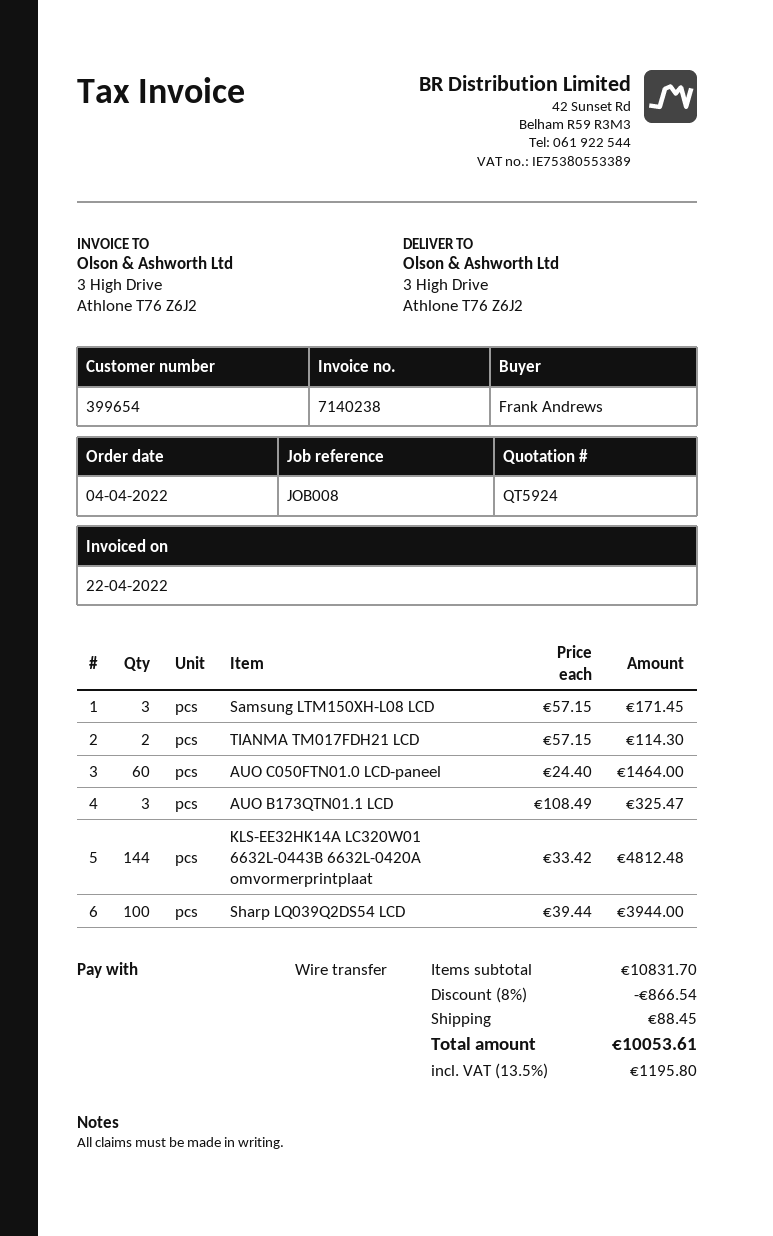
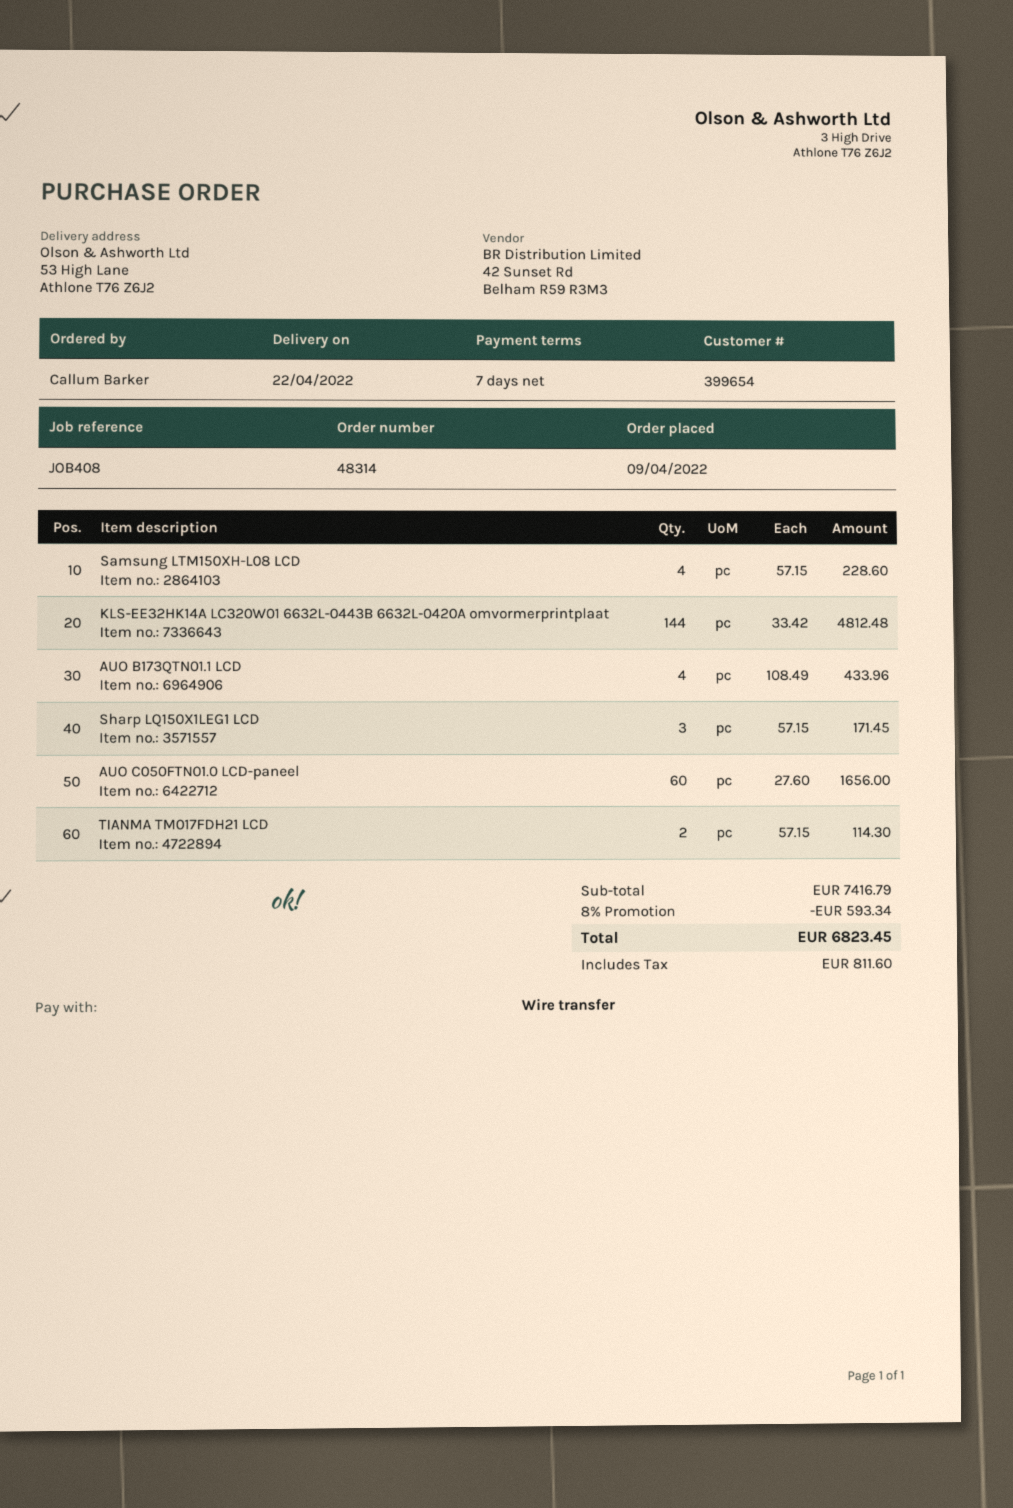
order date: 2022-04-04 -> 2022-04-09
reference: JOB008 -> JOB408
ordered by: Frank Andrews -> Callum Barker
ship to: 3 High Drive, Athlone T76 Z6J2 -> 53 High Lane, Athlone T76 Z6J2
Samsung LTM150XH-L08 LCD: 3 x 57.15 = 171.45 -> 4 x 57.15 = 228.60
AUO C050FTN01.0 LCD-paneel: 60 x 24.40 = 1464.00 -> 60 x 27.60 = 1656.00
AUO B173QTN01.1 LCD: 3 x 108.49 = 325.47 -> 4 x 108.49 = 433.96
Sharp LQ039Q2DS54 LCD: 100 x 39.44 = 3944.00 -> none
Sharp LQ150X1LEG1 LCD: none -> 3 x 57.15 = 171.45
subtotal: 10831.70 -> 7416.79
discount: 8% = 866.54 -> 8% = 593.34
shipping: 88.45 -> none
tax: 1195.80 -> 811.60
total: 10053.61 -> 6823.45

